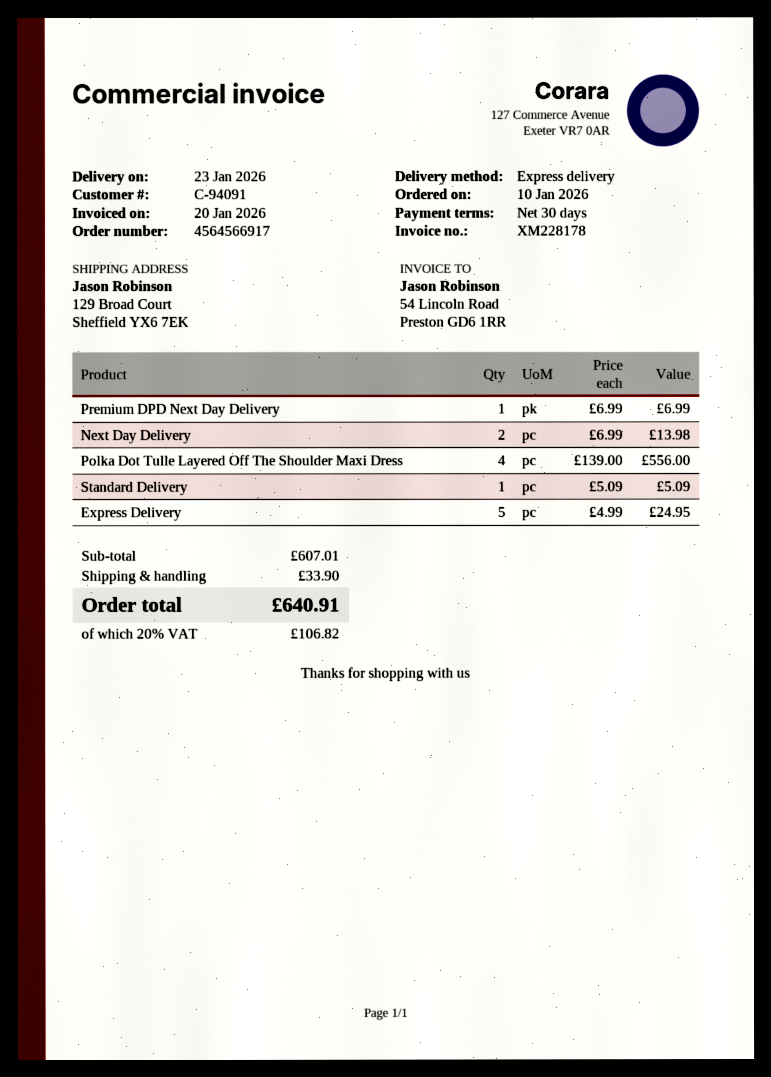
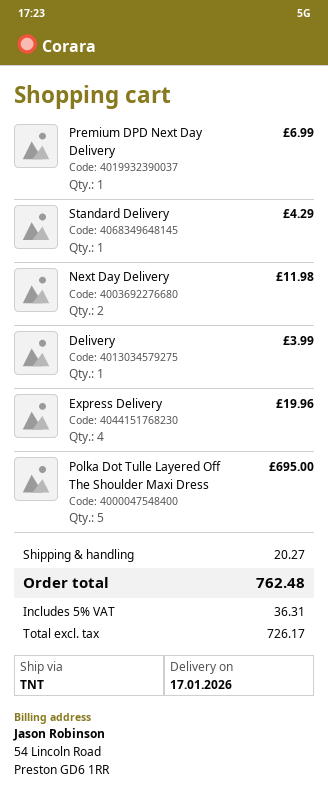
delivery date: 2026-01-23 -> 2026-01-17
shipping method: express -> TNT
Next Day Delivery: 2 for 13.98 -> 2 for 11.98
Polka Dot Tulle Layered Off The Shoulder Maxi Dress: 4 for 556.00 -> 5 for 695.00
Standard Delivery: 1 for 5.09 -> 1 for 4.29
Express Delivery: 5 for 24.95 -> 4 for 19.96
Delivery: none -> 1 for 3.99
shipping: 33.90 -> 20.27
tax: 20% = 106.82 -> 5% = 36.31
total: 640.91 -> 762.48

